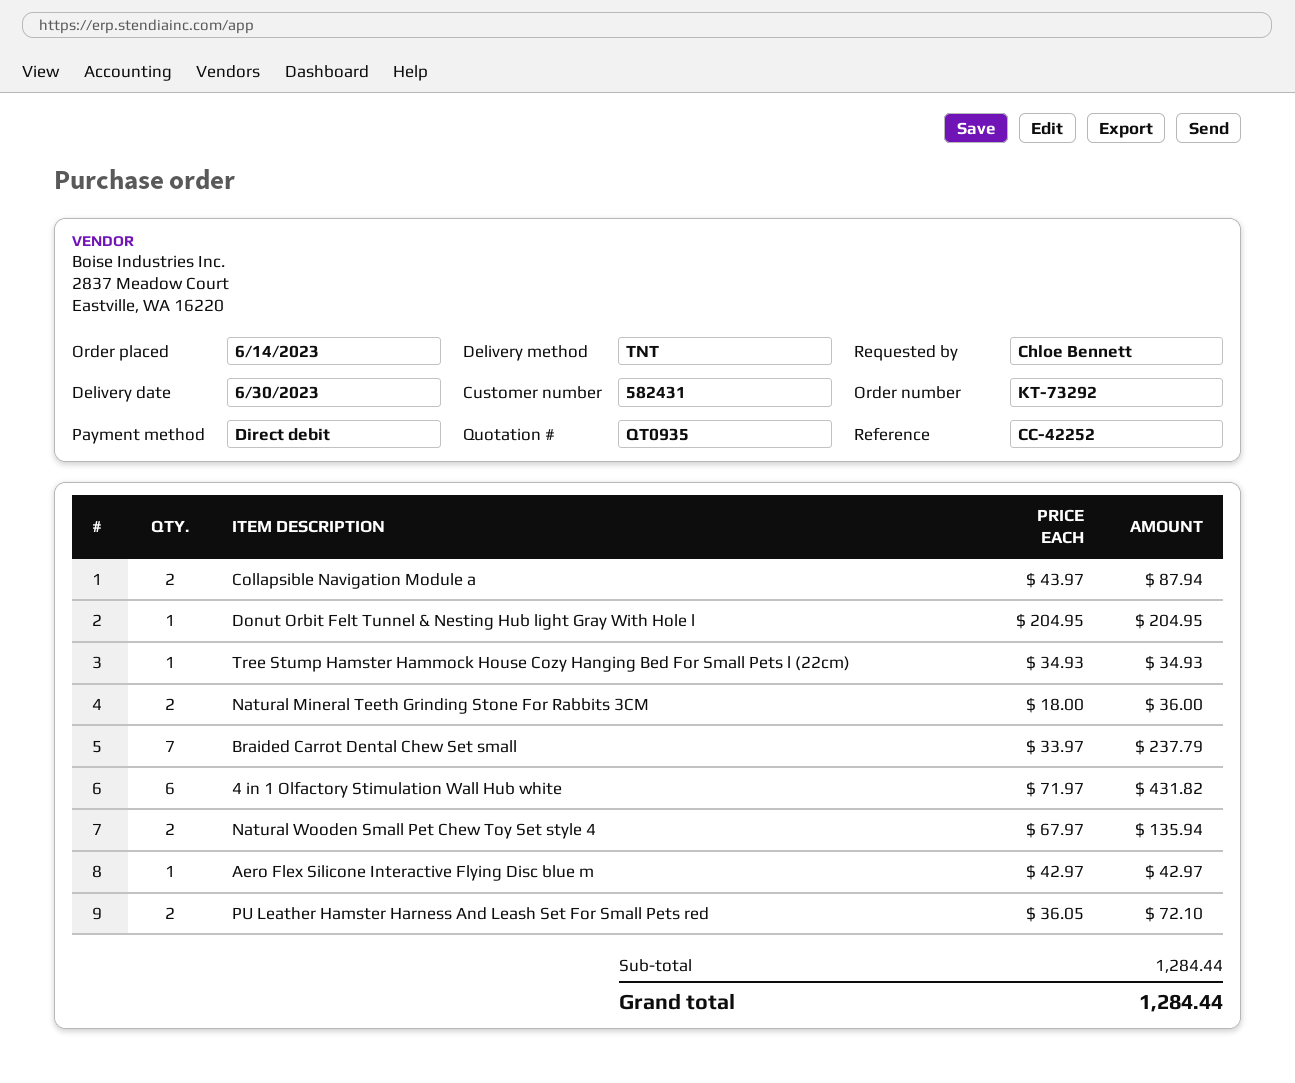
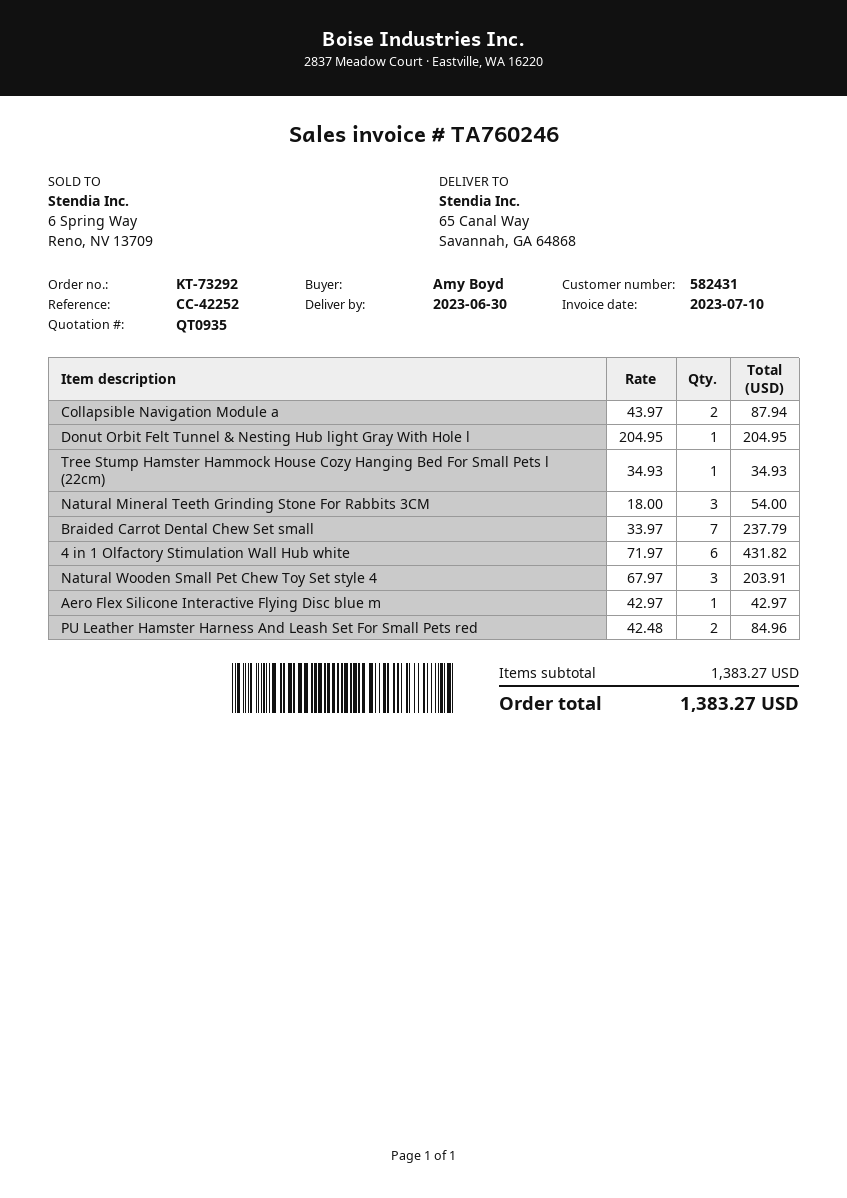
ordered by: Chloe Bennett -> Amy Boyd
Natural Mineral Teeth Grinding Stone For Rabbits 3CM: 2 x 18.00 = 36.00 -> 3 x 18.00 = 54.00
Natural Wooden Small Pet Chew Toy Set style 4: 2 x 67.97 = 135.94 -> 3 x 67.97 = 203.91
PU Leather Hamster Harness And Leash Set For Small Pets red: 2 x 36.05 = 72.10 -> 2 x 42.48 = 84.96
subtotal: 1284.44 -> 1383.27
total: 1284.44 -> 1383.27

